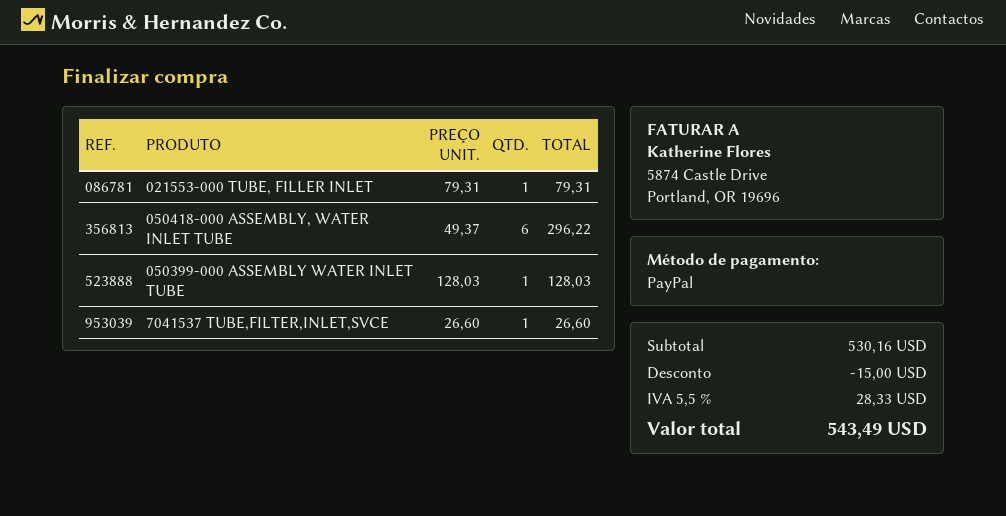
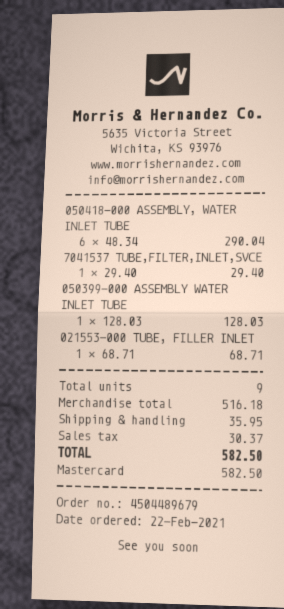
payment method: PayPal -> Mastercard
021553-000 TUBE, FILLER INLET: 1 x 79.31 = 79.31 -> 1 x 68.71 = 68.71
050418-000 ASSEMBLY, WATER INLET TUBE: 6 x 49.37 = 296.22 -> 6 x 48.34 = 290.04
7041537 TUBE,FILTER,INLET,SVCE: 1 x 26.60 = 26.60 -> 1 x 29.40 = 29.40
subtotal: 530.16 -> 516.18
discount: 15.00 -> none
shipping: none -> 35.95
tax: 28.33 -> 30.37
total: 543.49 -> 582.50

